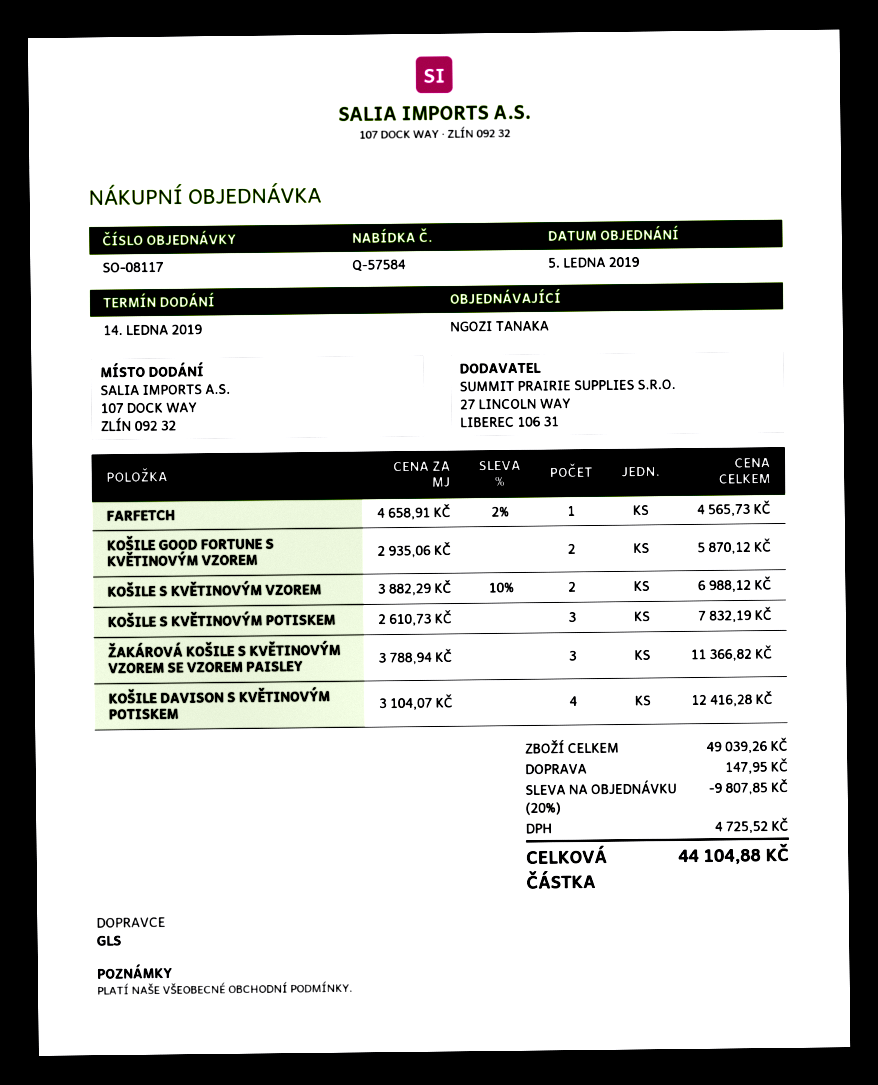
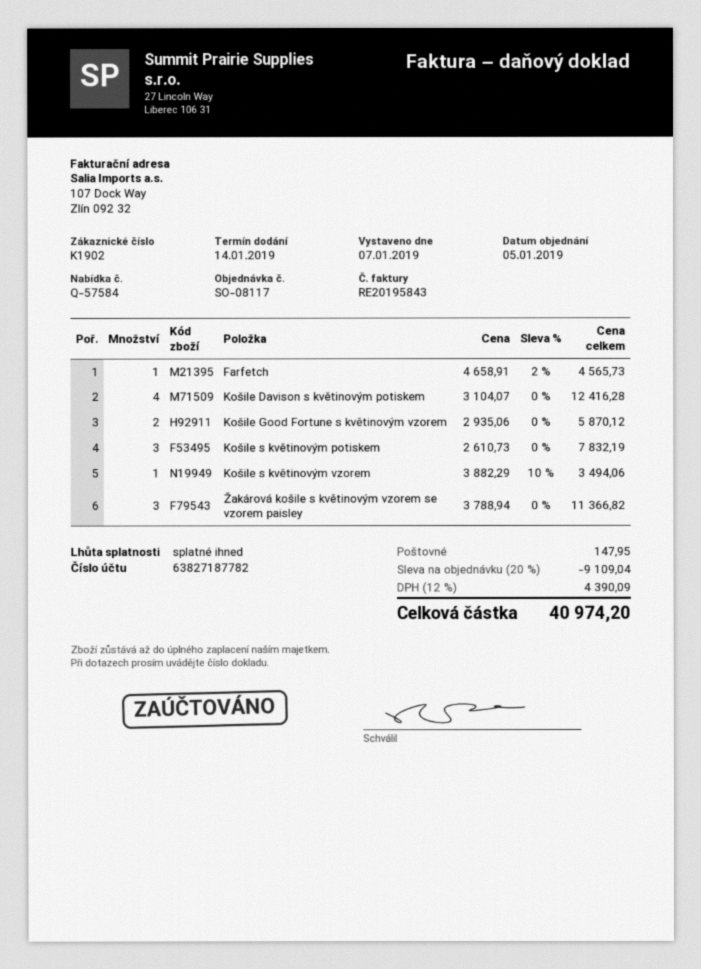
KOŠILE S KVĚTINOVÝM VZOREM: 2 x 3882.29 - 10% = 6988.12 -> 1 x 3882.29 - 10% = 3494.06
discount: 20% = 9807.85 -> 20% = 9109.04
tax: 4725.52 -> 4390.09
total: 44104.88 -> 40974.20

